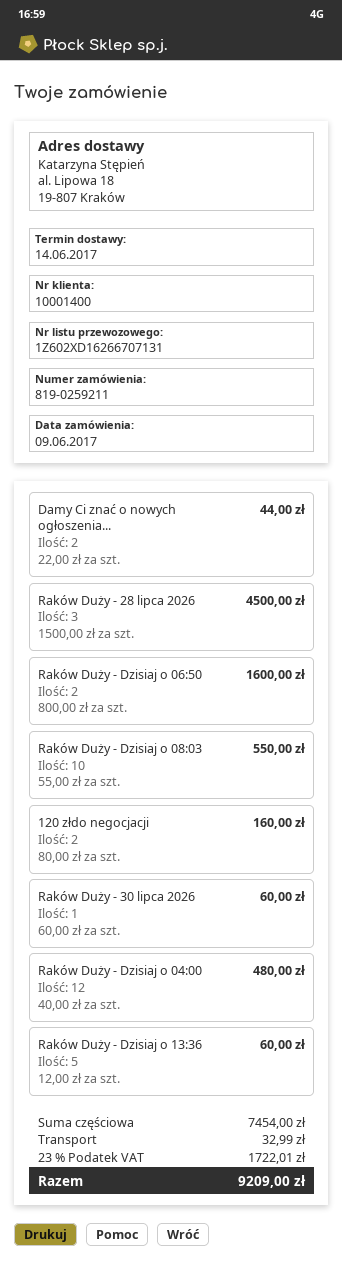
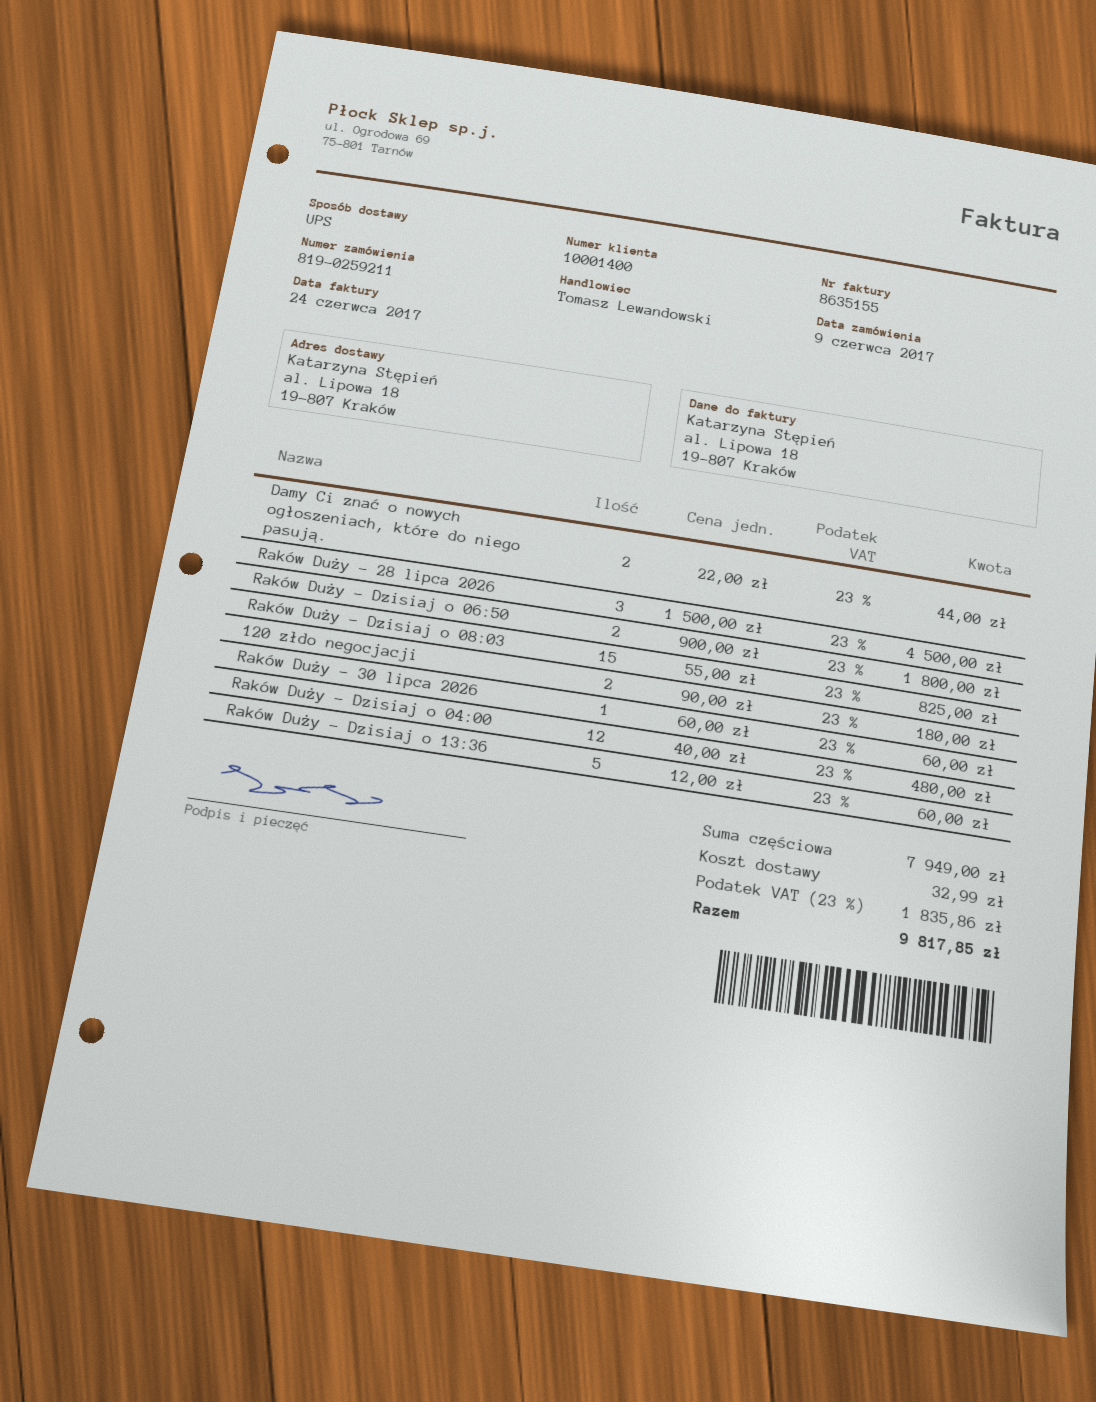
Raków Duży - Dzisiaj o 06:50: 2 x 800.00 = 1600.00 -> 2 x 900.00 = 1800.00
Raków Duży - Dzisiaj o 08:03: 10 x 55.00 = 550.00 -> 15 x 55.00 = 825.00
120 złdo negocjacji: 2 x 80.00 = 160.00 -> 2 x 90.00 = 180.00
subtotal: 7454.00 -> 7949.00
tax: 23% = 1722.01 -> 23% = 1835.86
total: 9209.00 -> 9817.85

